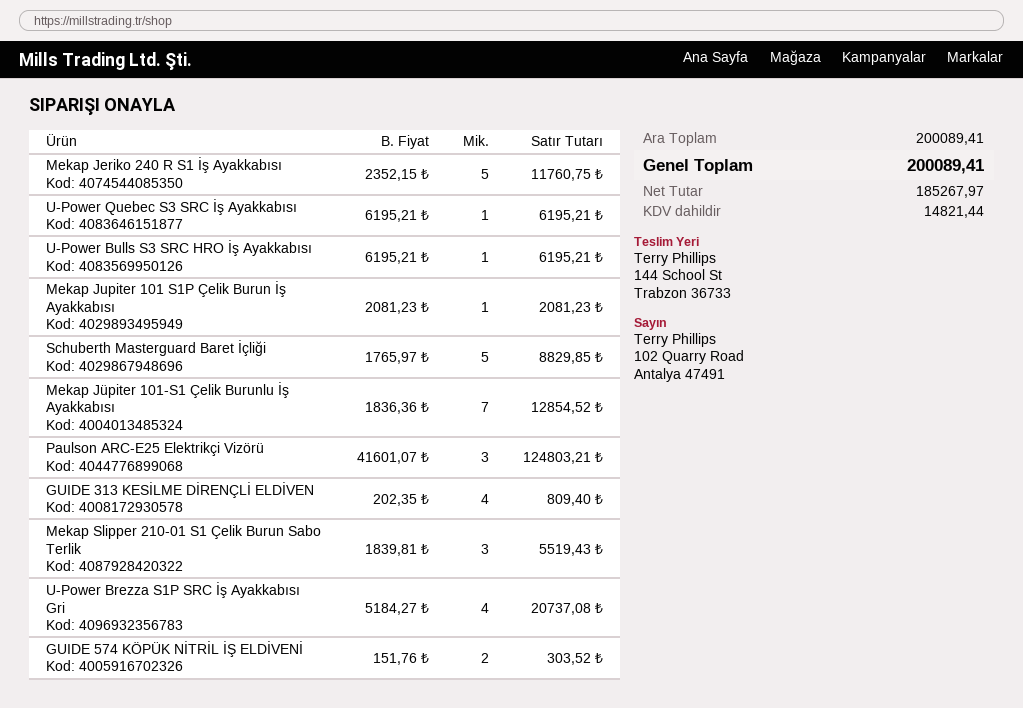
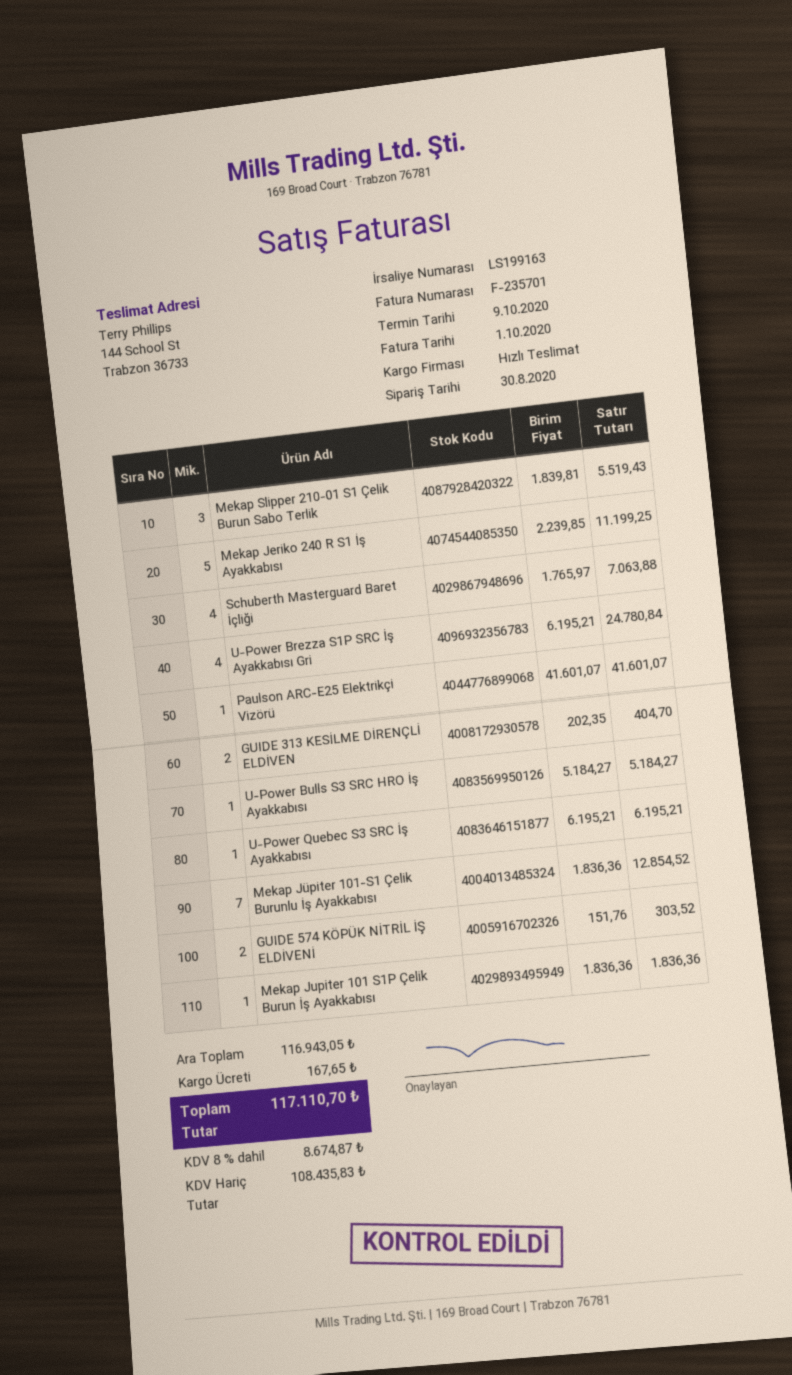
Mekap Jeriko 240 R S1 İş Ayakkabısı: 5 x 2352.15 = 11760.75 -> 5 x 2239.85 = 11199.25
U-Power Bulls S3 SRC HRO İş Ayakkabısı: 1 x 6195.21 = 6195.21 -> 1 x 5184.27 = 5184.27
Mekap Jupiter 101 S1P Çelik Burun İş Ayakkabısı: 1 x 2081.23 = 2081.23 -> 1 x 1836.36 = 1836.36
Schuberth Masterguard Baret İçliği: 5 x 1765.97 = 8829.85 -> 4 x 1765.97 = 7063.88
Paulson ARC-E25 Elektrikçi Vizörü: 3 x 41601.07 = 124803.21 -> 1 x 41601.07 = 41601.07
GUIDE 313 KESİLME DİRENÇLİ ELDİVEN: 4 x 202.35 = 809.40 -> 2 x 202.35 = 404.70
U-Power Brezza S1P SRC İş Ayakkabısı Gri: 4 x 5184.27 = 20737.08 -> 4 x 6195.21 = 24780.84
subtotal: 200089.41 -> 116943.05
shipping: none -> 167.65
net: 185267.97 -> 108435.83
tax: 14821.44 -> 8674.87
total: 200089.41 -> 117110.70

